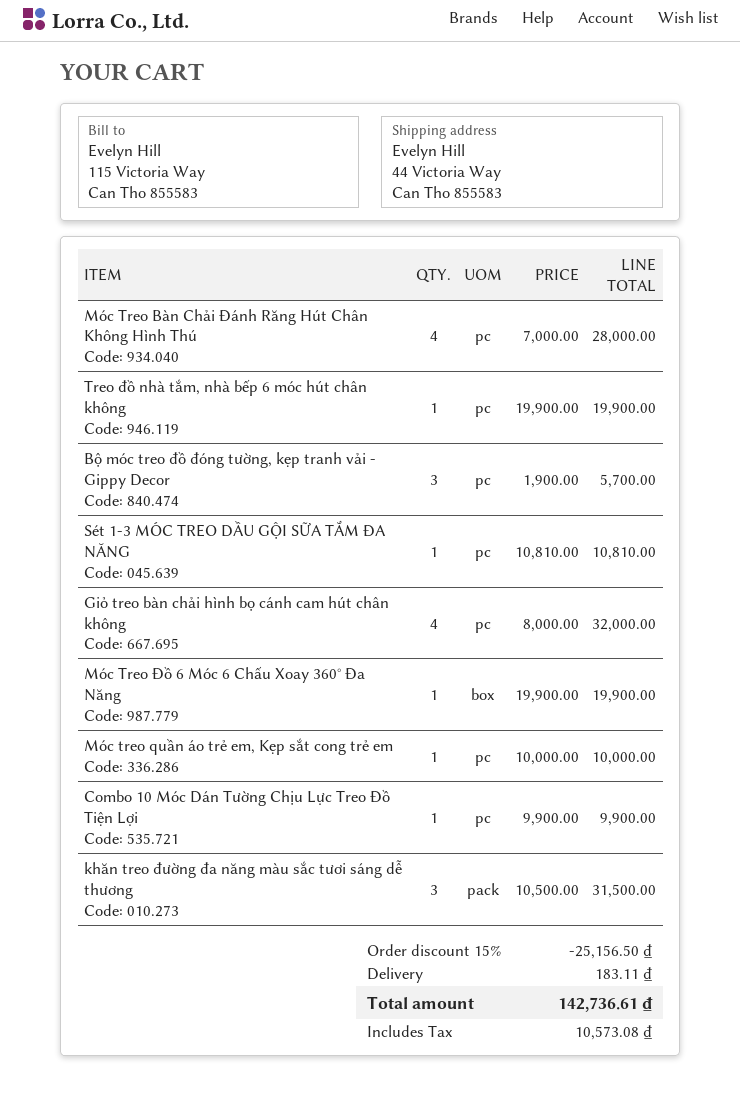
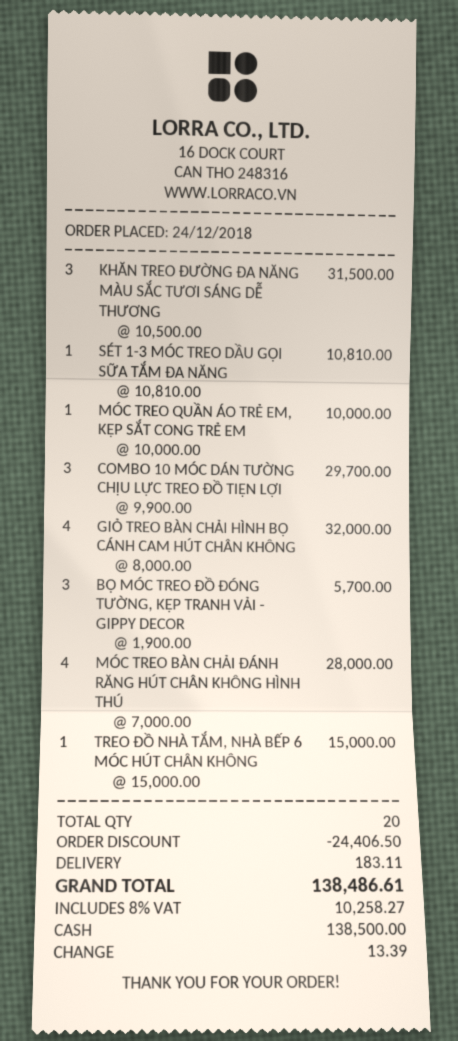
Treo đồ nhà tắm, nhà bếp 6 móc hút chân không: 1 x 19900.00 = 19900.00 -> 1 x 15000.00 = 15000.00
Móc Treo Đồ 6 Móc 6 Chấu Xoay 360° Đa Năng: 1 x 19900.00 = 19900.00 -> none
Combo 10 Móc Dán Tường Chịu Lực Treo Đồ Tiện Lợi: 1 x 9900.00 = 9900.00 -> 3 x 9900.00 = 29700.00
discount: 25156.50 -> 24406.50
tax: 10573.08 -> 10258.27
total: 142736.61 -> 138486.61

